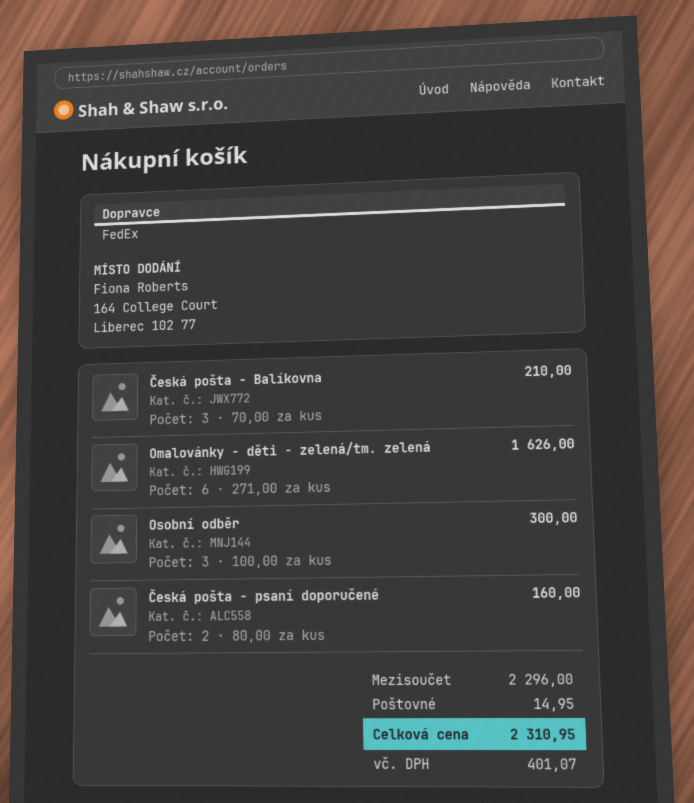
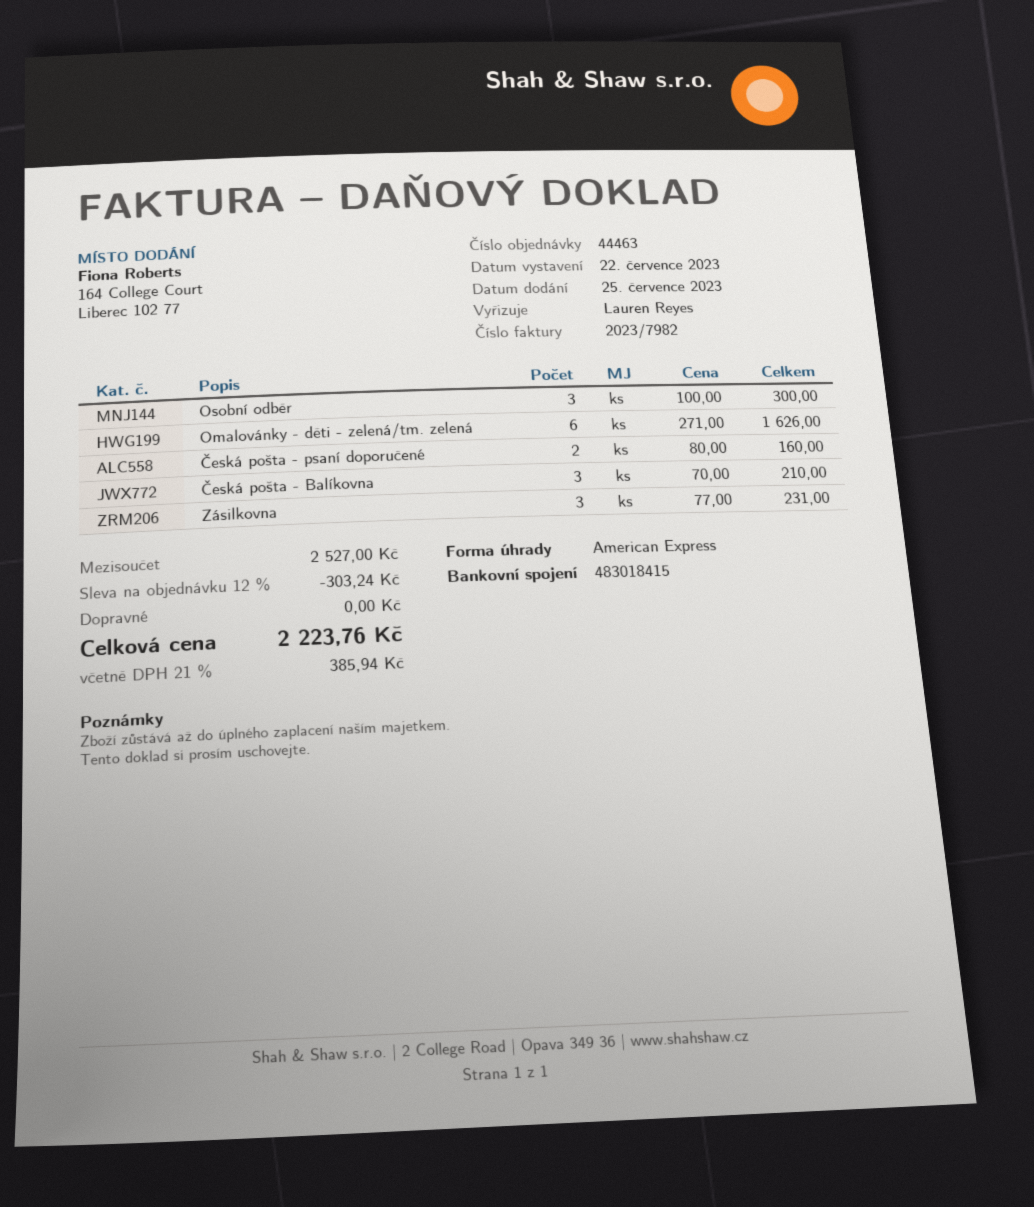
Zásilkovna: none -> 3 x 77.00 = 231.00
subtotal: 2296.00 -> 2527.00
discount: none -> 12% = 303.24
shipping: 14.95 -> 0.00
tax: 401.07 -> 385.94
total: 2310.95 -> 2223.76

